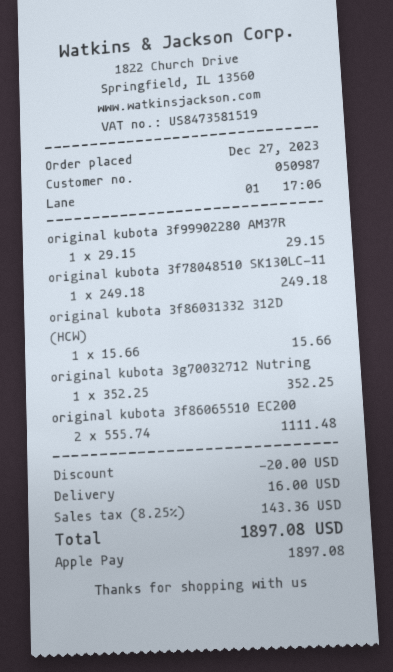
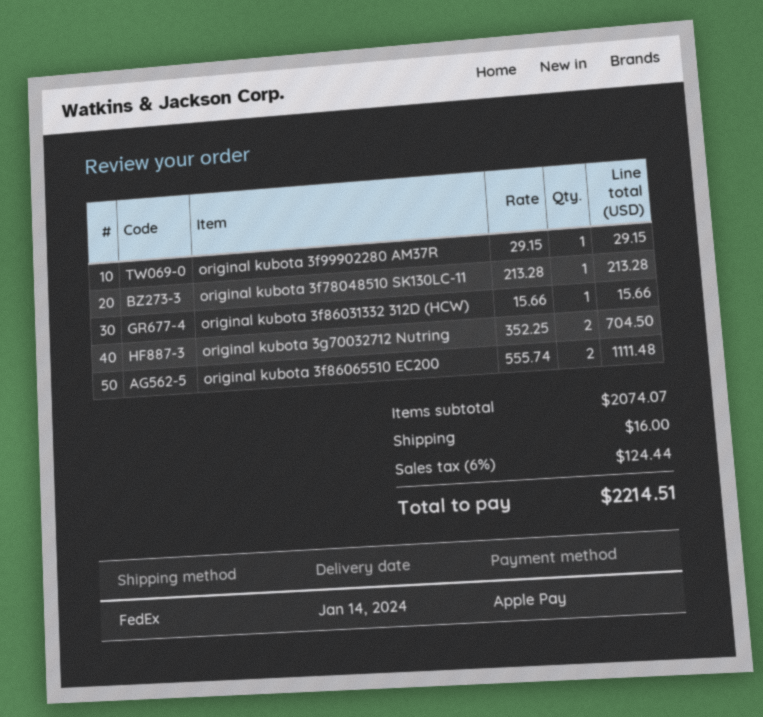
original kubota 3f78048510 SK130LC-11: 1 x 249.18 = 249.18 -> 1 x 213.28 = 213.28
original kubota 3g70032712 Nutring: 1 x 352.25 = 352.25 -> 2 x 352.25 = 704.50
discount: 20.00 -> none
tax: 8.25% = 143.36 -> 6% = 124.44
total: 1897.08 -> 2214.51

